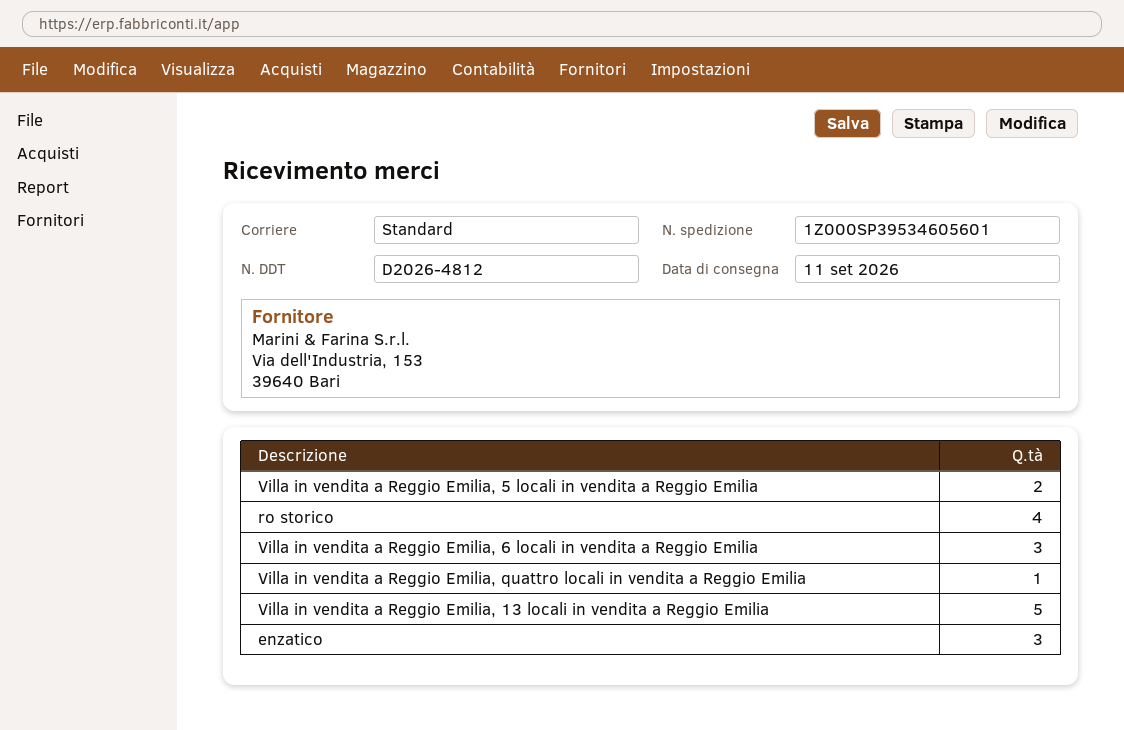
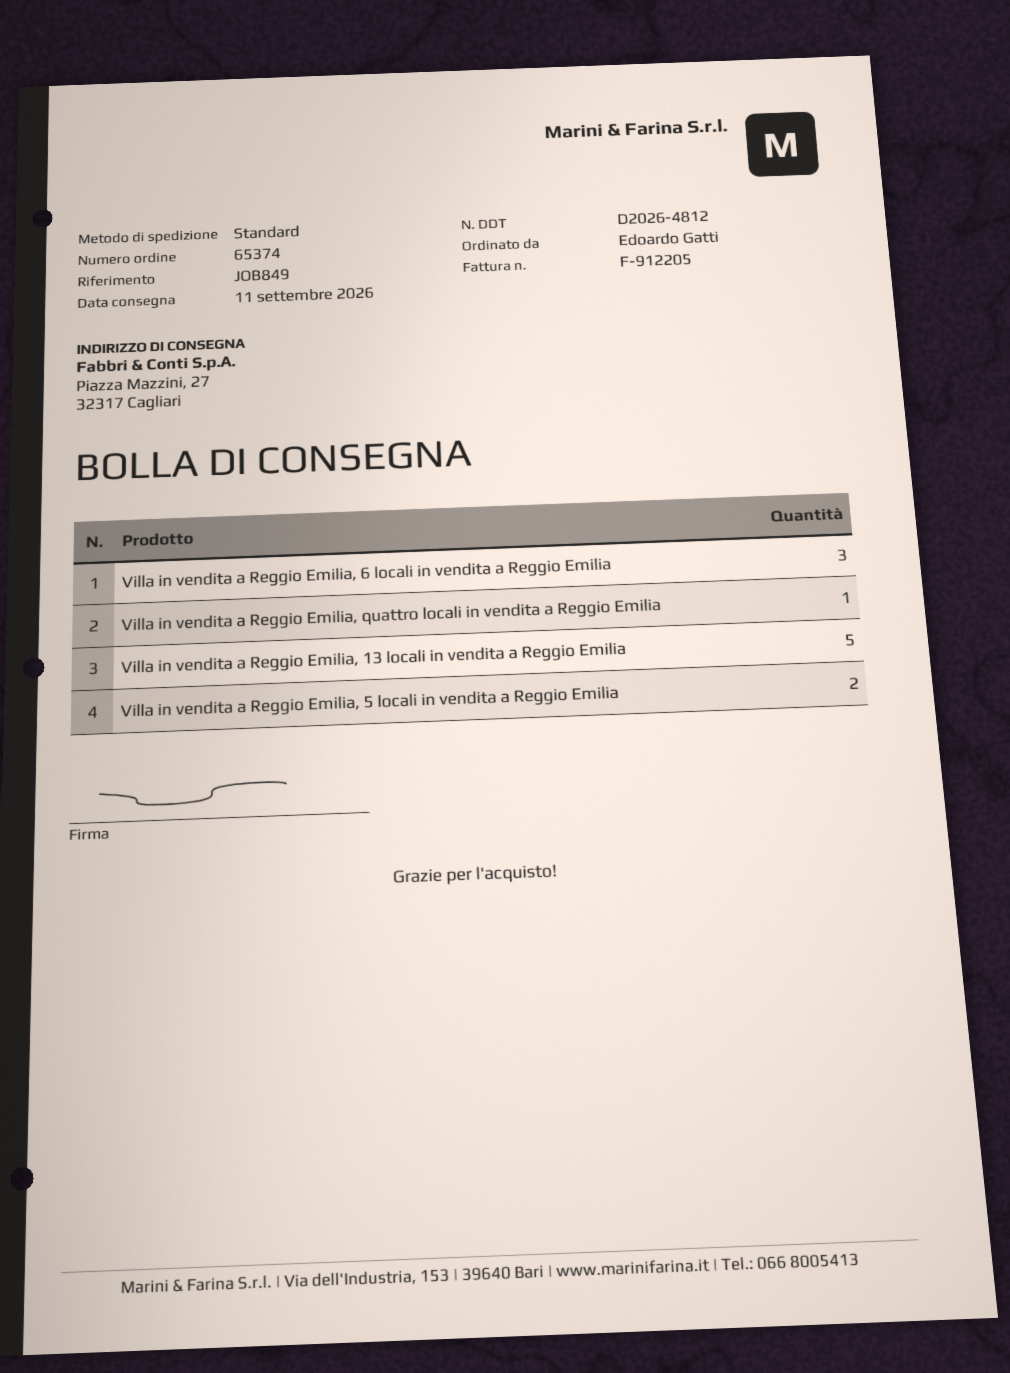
ro storico: 4 -> none
enzatico: 3 -> none

